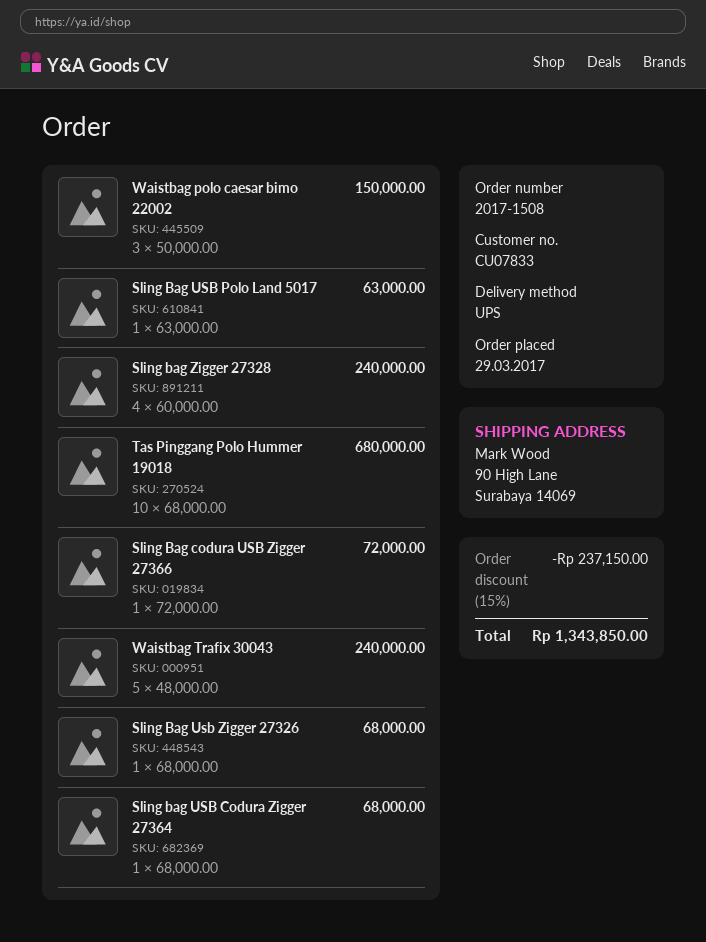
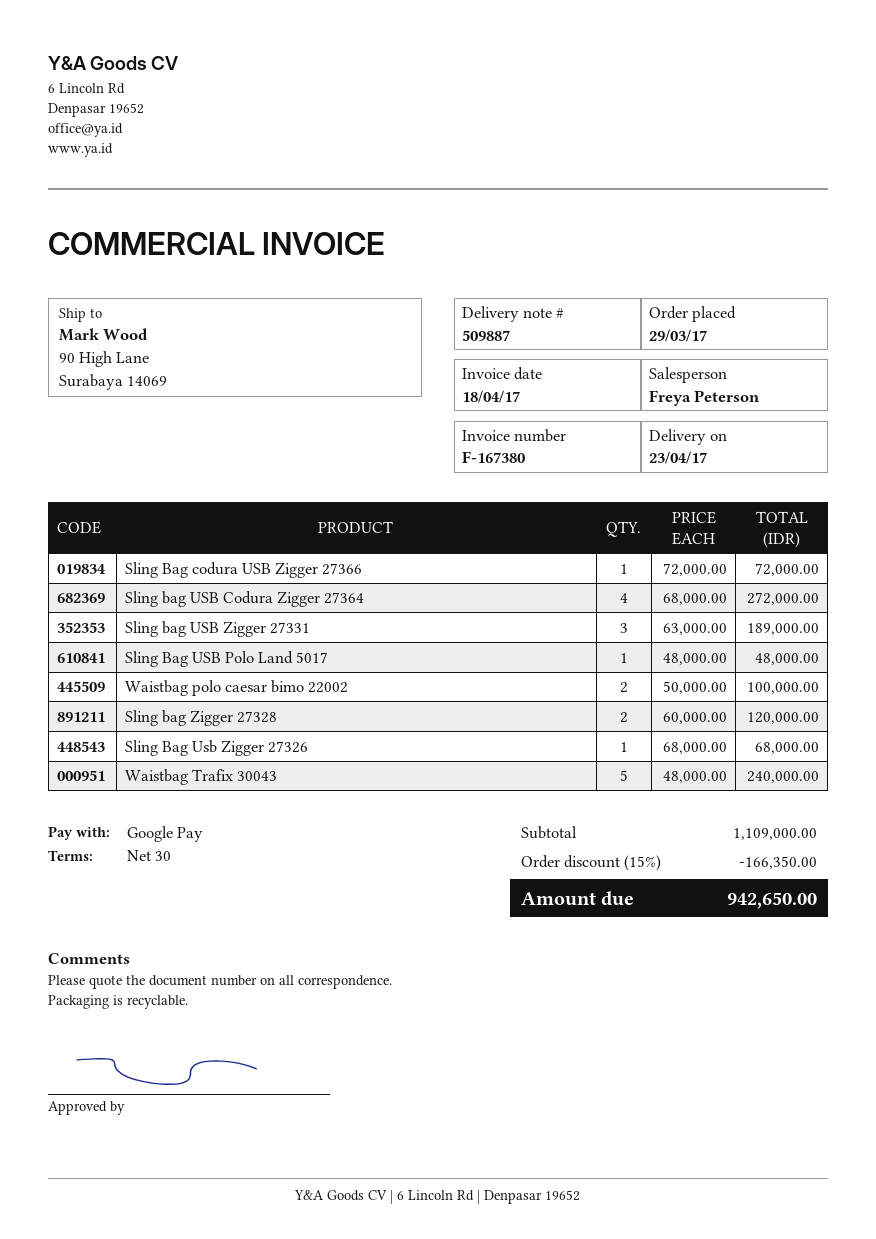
Waistbag polo caesar bimo 22002: 3 x 50000.00 = 150000.00 -> 2 x 50000.00 = 100000.00
Sling Bag USB Polo Land 5017: 1 x 63000.00 = 63000.00 -> 1 x 48000.00 = 48000.00
Sling bag Zigger 27328: 4 x 60000.00 = 240000.00 -> 2 x 60000.00 = 120000.00
Tas Pinggang Polo Hummer 19018: 10 x 68000.00 = 680000.00 -> none
Sling bag USB Codura Zigger 27364: 1 x 68000.00 = 68000.00 -> 4 x 68000.00 = 272000.00
Sling bag USB Zigger 27331: none -> 3 x 63000.00 = 189000.00
discount: 15% = 237150.00 -> 15% = 166350.00
total: 1343850.00 -> 942650.00

